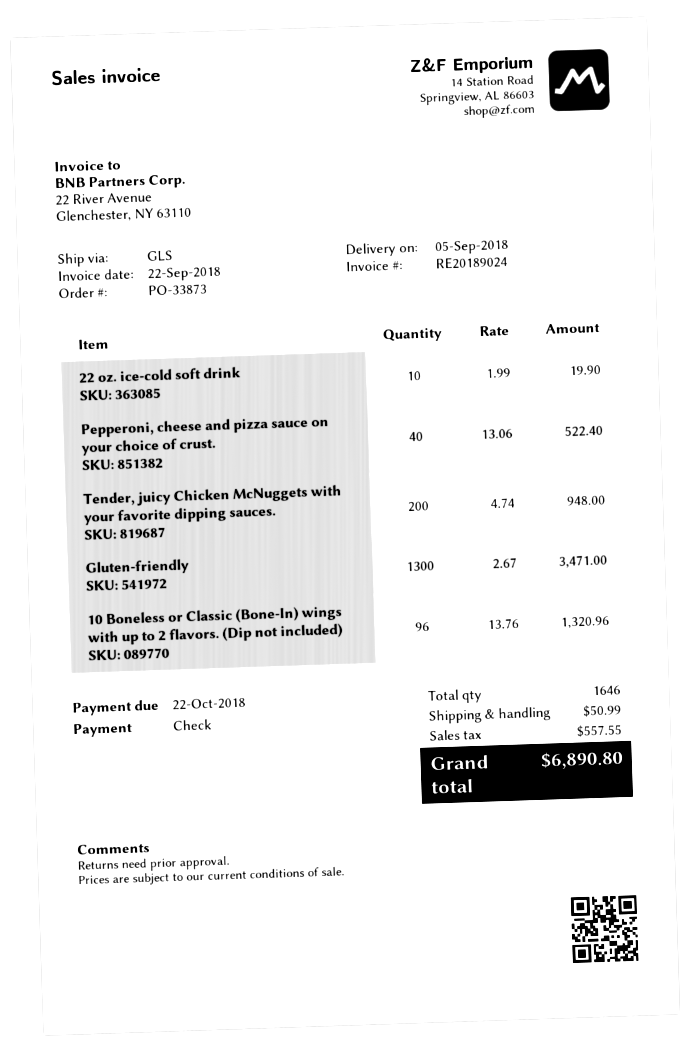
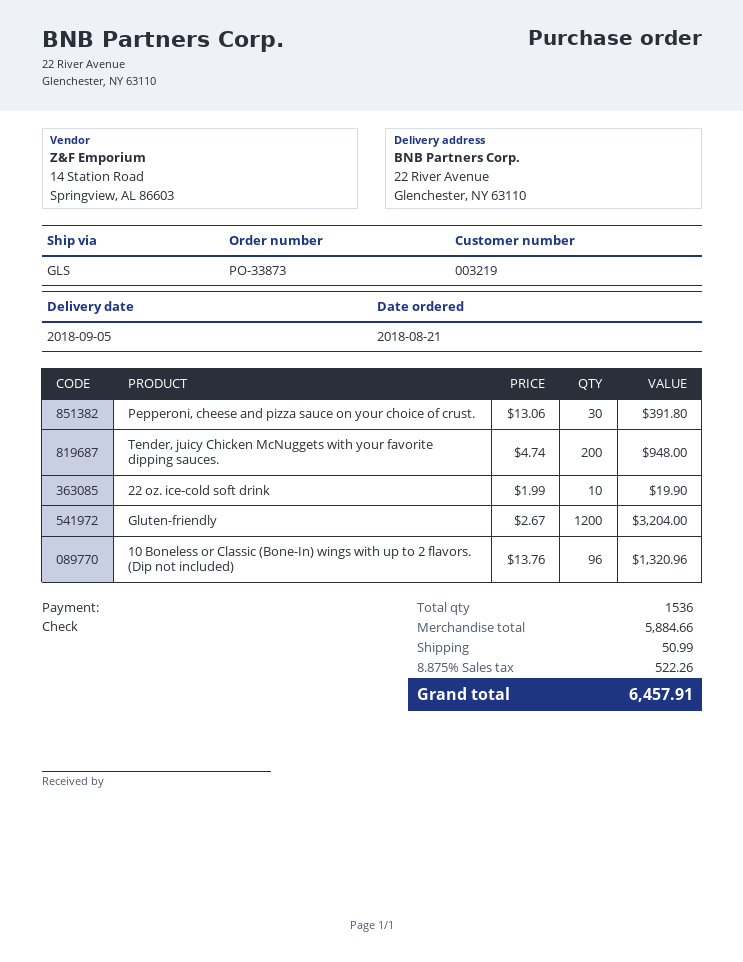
Pepperoni, cheese and pizza sauce on your choice of crust.: 40 x 13.06 = 522.40 -> 30 x 13.06 = 391.80
Gluten-friendly: 1300 x 2.67 = 3471.00 -> 1200 x 2.67 = 3204.00
total quantity: 1646 -> 1536
tax: 557.55 -> 522.26
total: 6890.80 -> 6457.91

